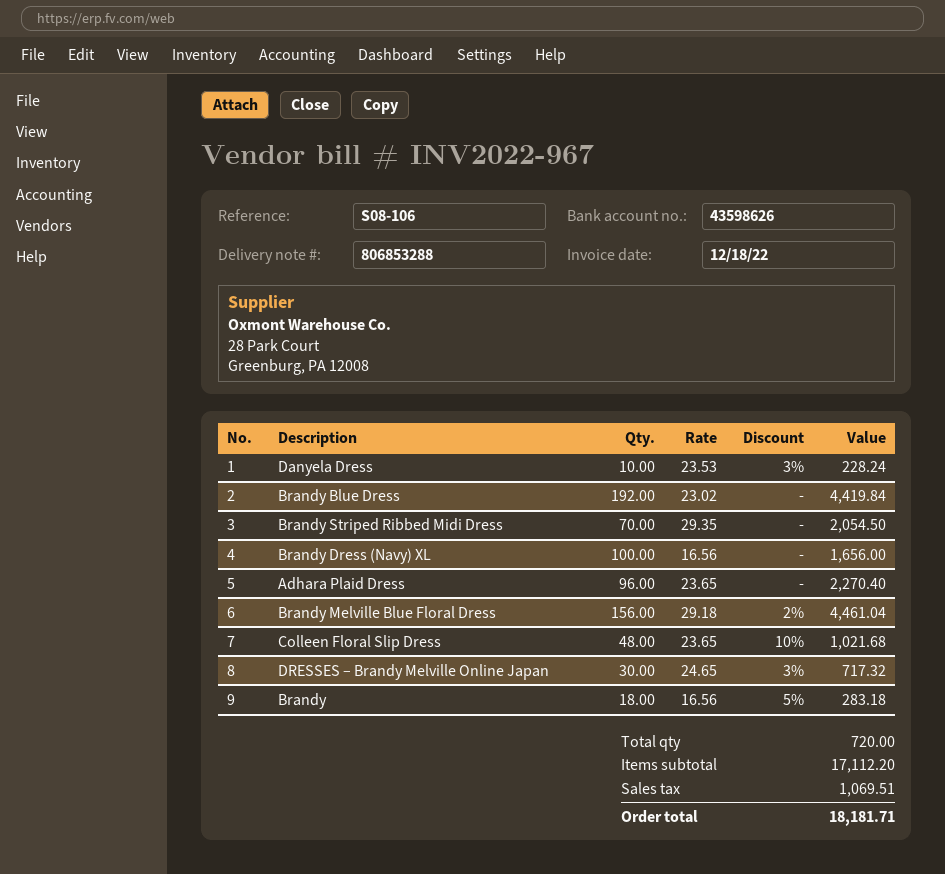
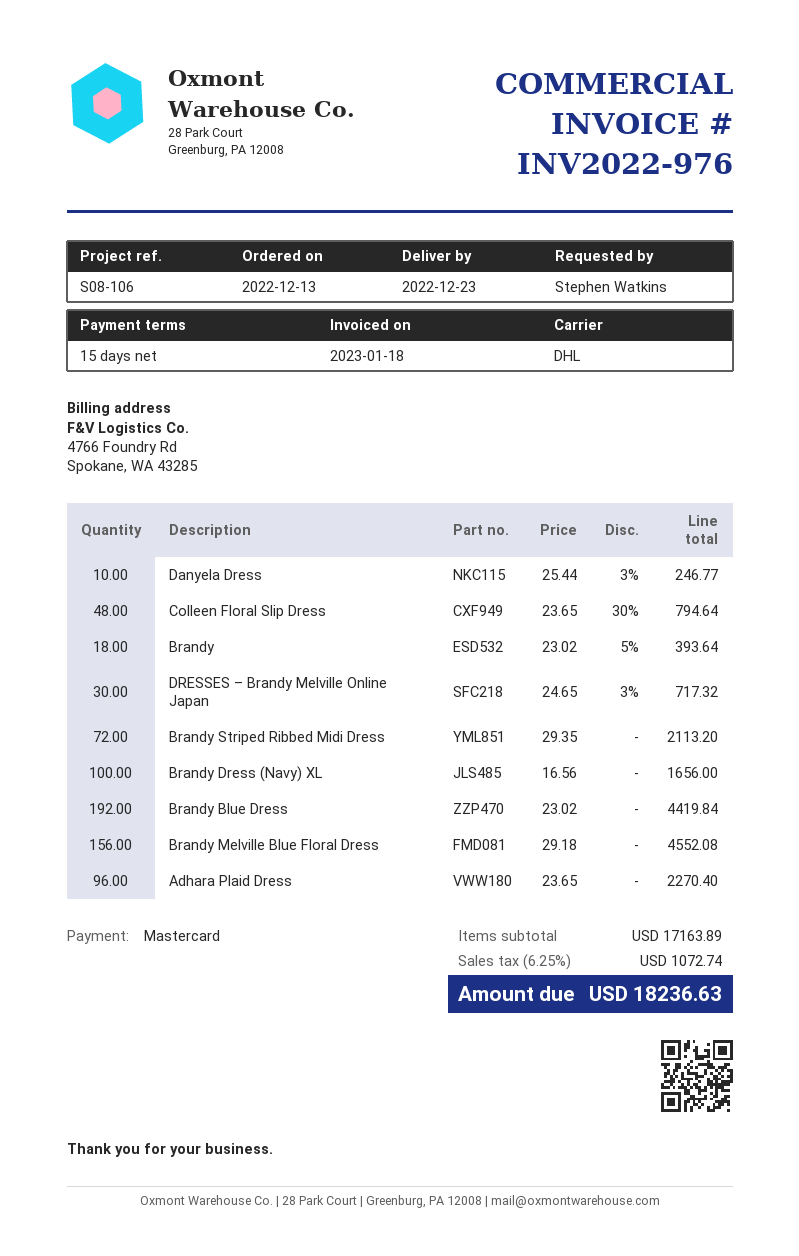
invoice number: INV2022-967 -> INV2022-976
invoice date: 2022-12-18 -> 2023-01-18
Danyela Dress: 10 x 23.53 - 3% = 228.24 -> 10 x 25.44 - 3% = 246.77
Brandy Striped Ribbed Midi Dress: 70 x 29.35 = 2054.50 -> 72 x 29.35 = 2113.20
Brandy Melville Blue Floral Dress: 156 x 29.18 - 2% = 4461.04 -> 156 x 29.18 = 4552.08
Colleen Floral Slip Dress: 48 x 23.65 - 10% = 1021.68 -> 48 x 23.65 - 30% = 794.64
Brandy: 18 x 16.56 - 5% = 283.18 -> 18 x 23.02 - 5% = 393.64
subtotal: 17112.20 -> 17163.89
tax: 1069.51 -> 1072.74
total: 18181.71 -> 18236.63

